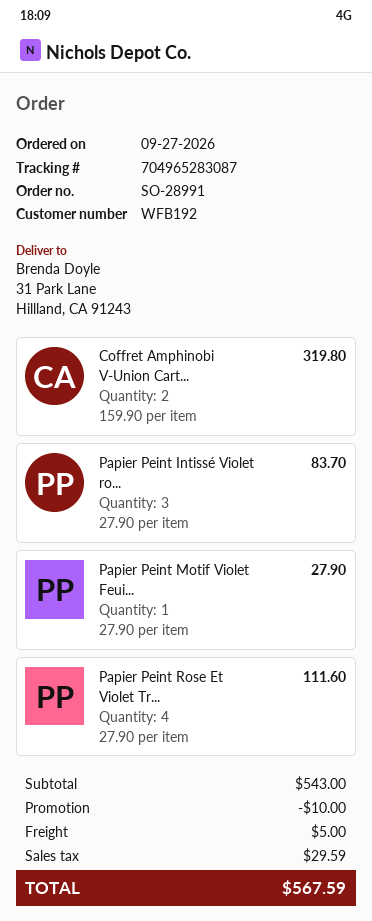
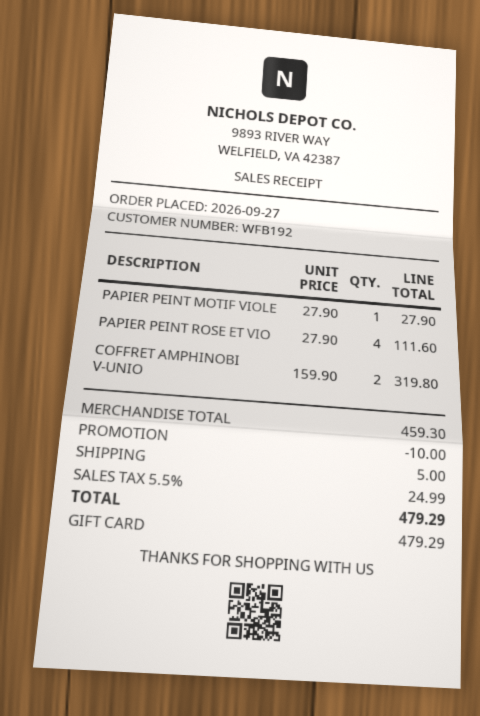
Papier Peint Intissé Violet ro...: 3 x 27.90 = 83.70 -> none
subtotal: 543.00 -> 459.30
tax: 29.59 -> 24.99
total: 567.59 -> 479.29

